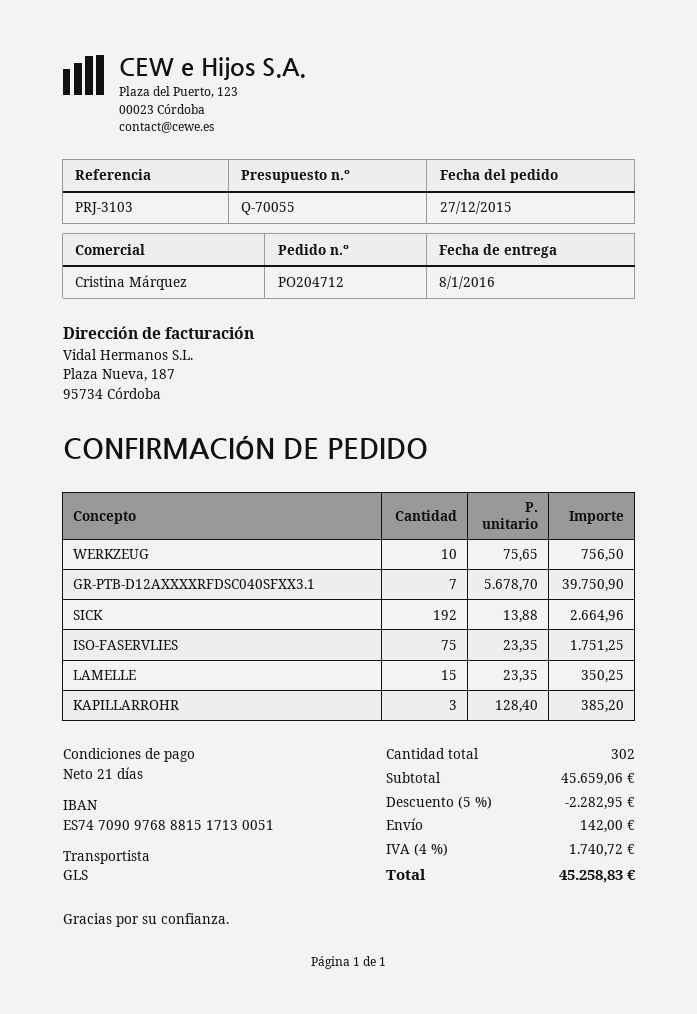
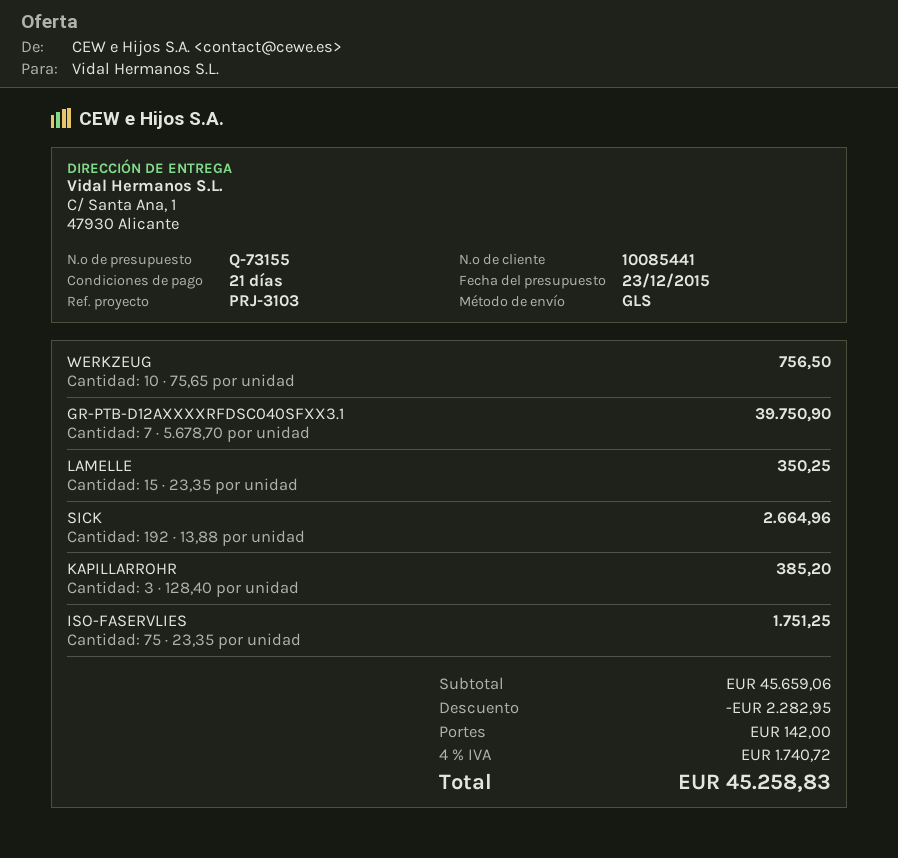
quote number: Q-70055 -> Q-73155

